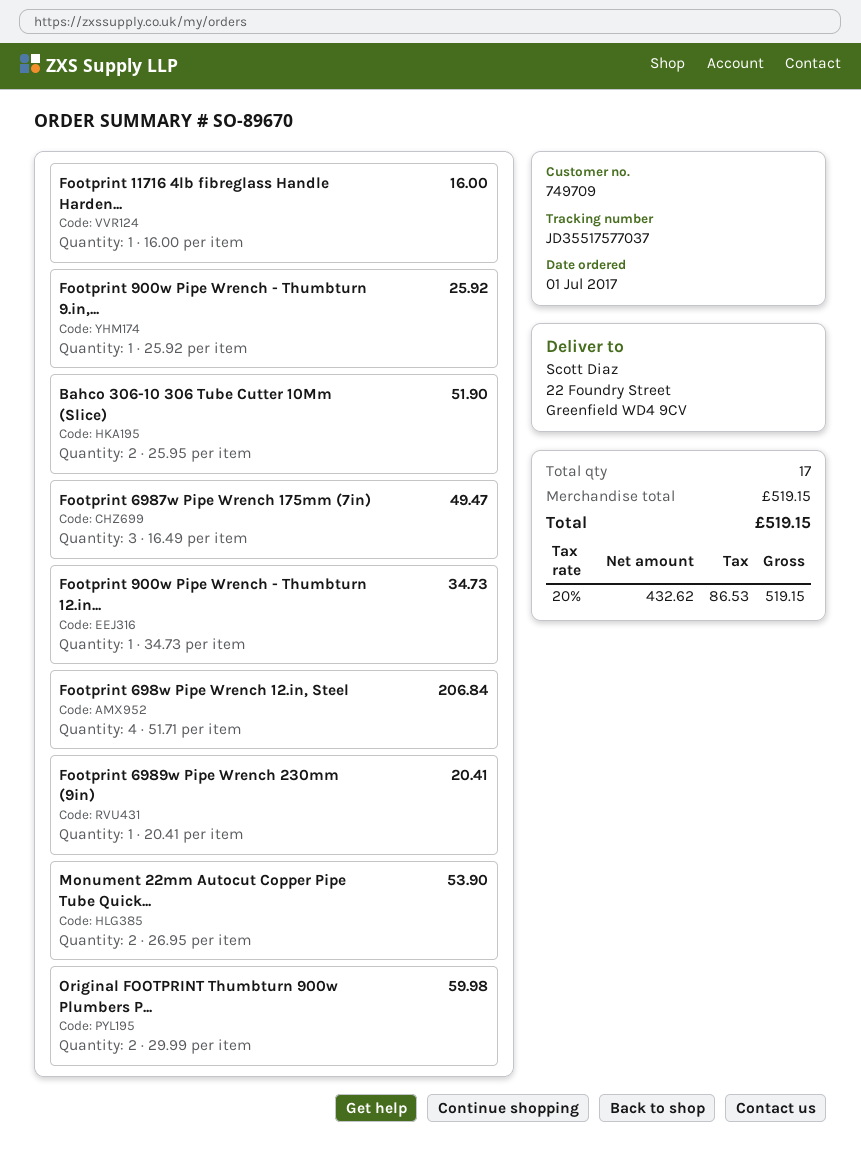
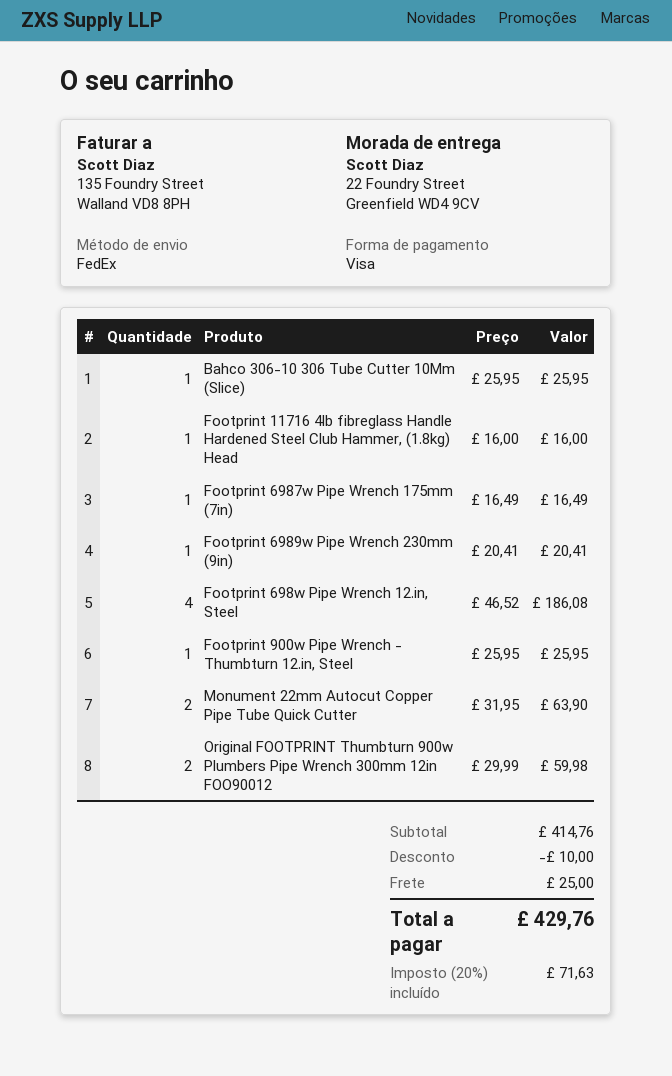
Footprint 900w Pipe Wrench - Thumbturn 9.in,...: 1 x 25.92 = 25.92 -> none
Bahco 306-10 306 Tube Cutter 10Mm (Slice): 2 x 25.95 = 51.90 -> 1 x 25.95 = 25.95
Footprint 6987w Pipe Wrench 175mm (7in): 3 x 16.49 = 49.47 -> 1 x 16.49 = 16.49
Footprint 900w Pipe Wrench - Thumbturn 12.in...: 1 x 34.73 = 34.73 -> 1 x 25.95 = 25.95
Footprint 698w Pipe Wrench 12.in, Steel: 4 x 51.71 = 206.84 -> 4 x 46.52 = 186.08
Monument 22mm Autocut Copper Pipe Tube Quick...: 2 x 26.95 = 53.90 -> 2 x 31.95 = 63.90
subtotal: 519.15 -> 414.76
discount: none -> 10.00
shipping: none -> 25.00
tax: 20% = 86.53 -> 20% = 71.63
total: 519.15 -> 429.76

